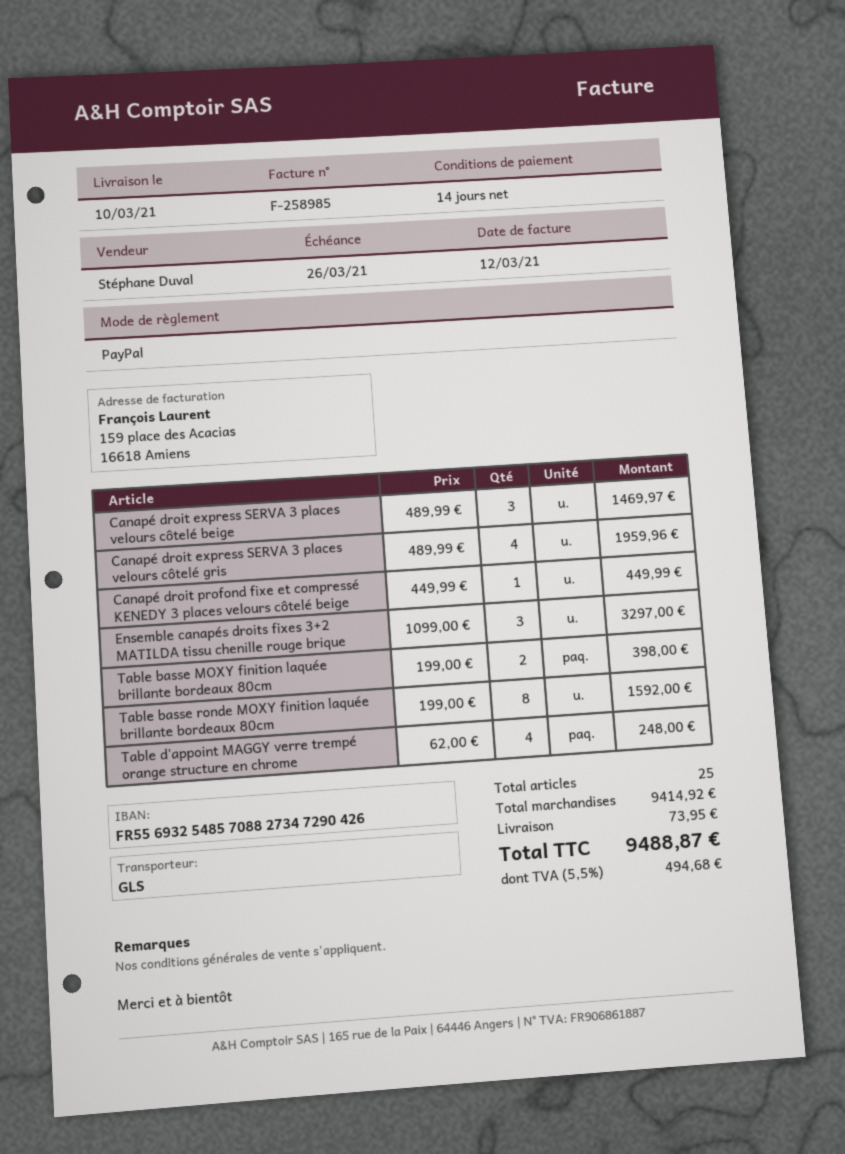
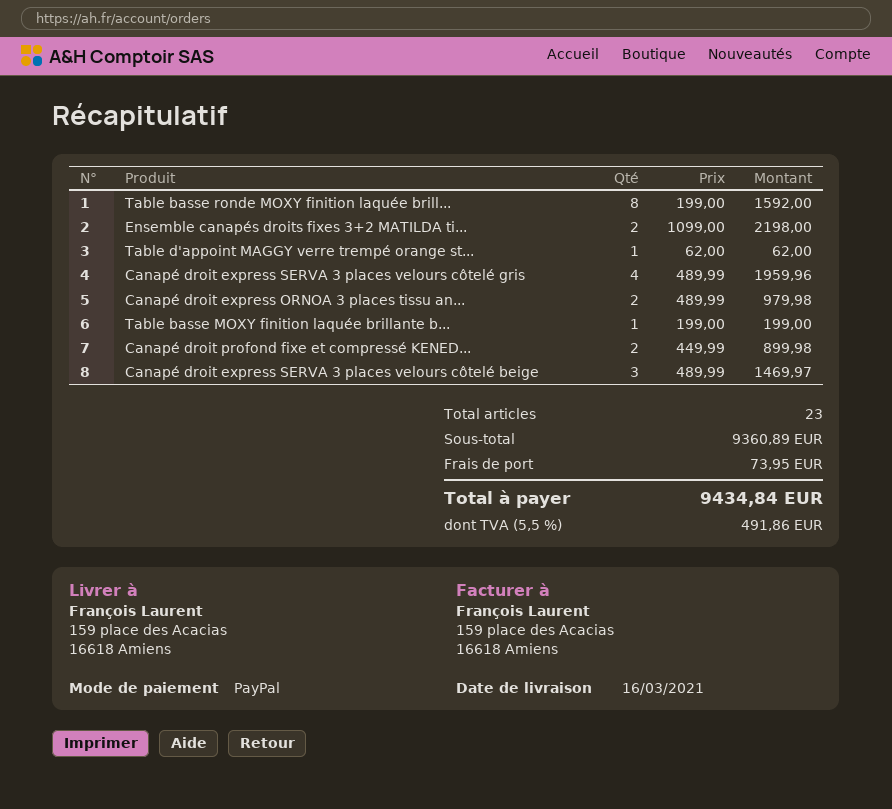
delivery date: 2021-03-10 -> 2021-03-16
Canapé droit profond fixe et compressé KENEDY 3 places velours côtelé beige: 1 x 449.99 = 449.99 -> 2 x 449.99 = 899.98
Ensemble canapés droits fixes 3+2 MATILDA tissu chenille rouge brique: 3 x 1099.00 = 3297.00 -> 2 x 1099.00 = 2198.00
Table basse MOXY finition laquée brillante bordeaux 80cm: 2 x 199.00 = 398.00 -> 1 x 199.00 = 199.00
Table d'appoint MAGGY verre trempé orange structure en chrome: 4 x 62.00 = 248.00 -> 1 x 62.00 = 62.00
Canapé droit express ORNOA 3 places tissu an...: none -> 2 x 489.99 = 979.98
total quantity: 25 -> 23
subtotal: 9414.92 -> 9360.89
tax: 5.5% = 494.68 -> 5.5% = 491.86
total: 9488.87 -> 9434.84

